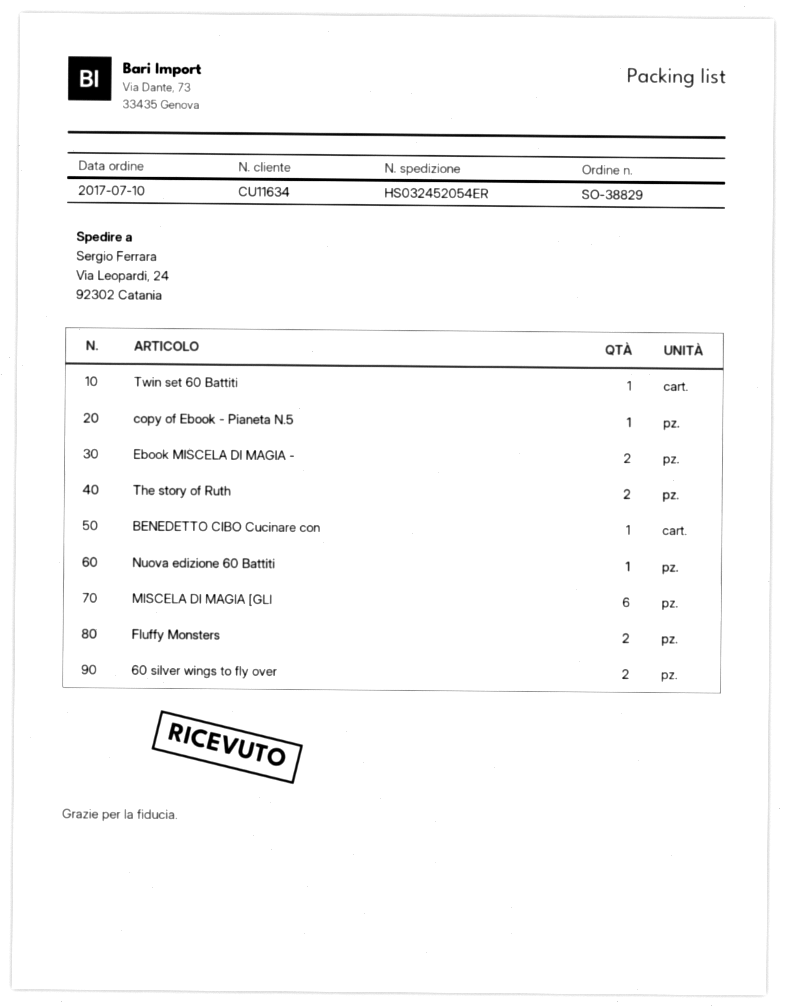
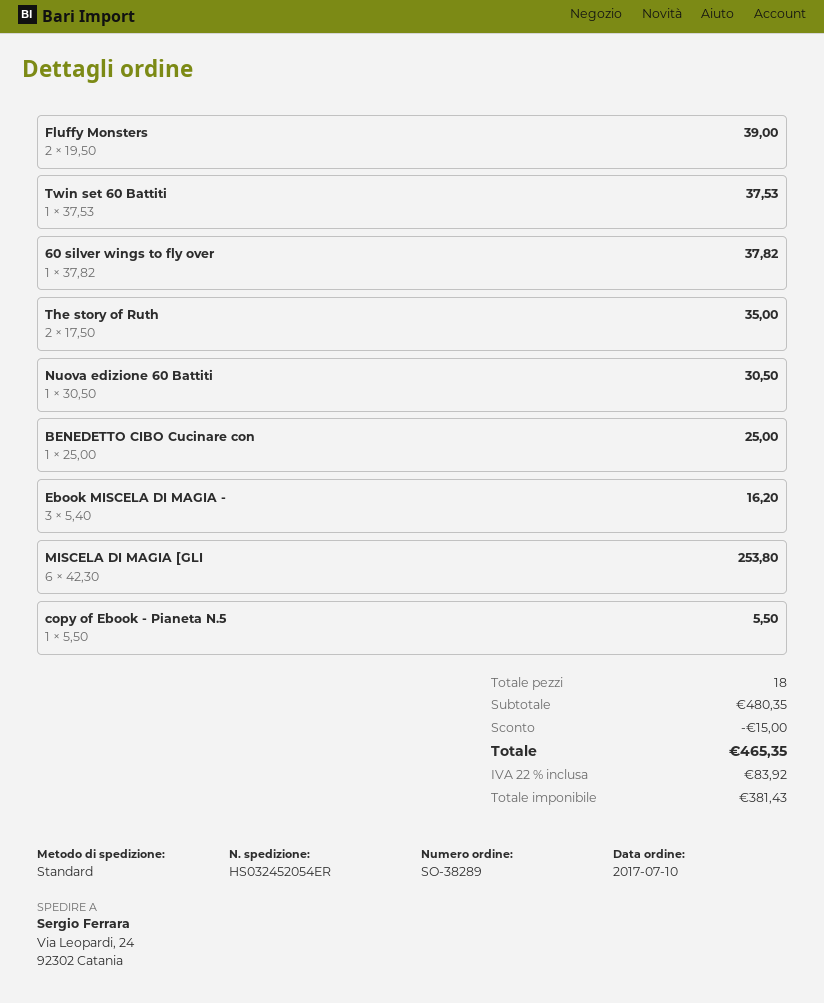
order number: SO-38829 -> SO-38289
Ebook MISCELA DI MAGIA -: 2 -> 3
60 silver wings to fly over: 2 -> 1

